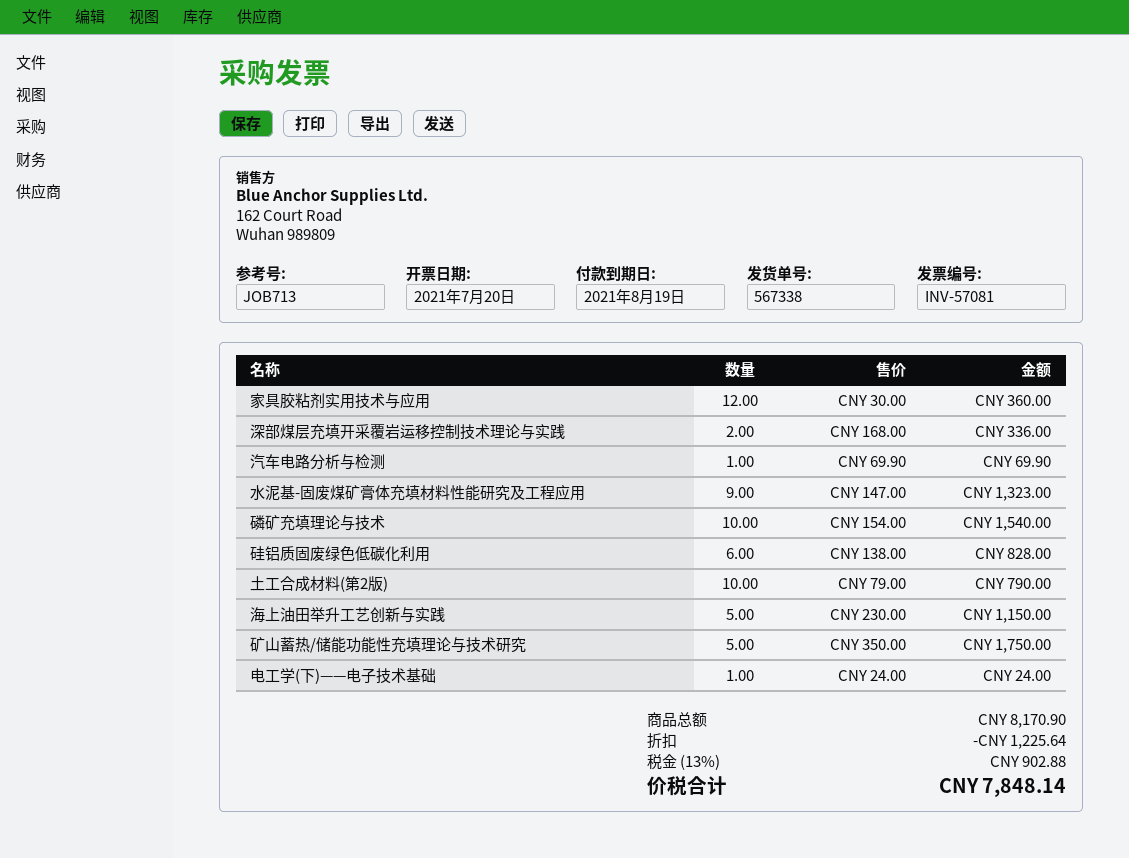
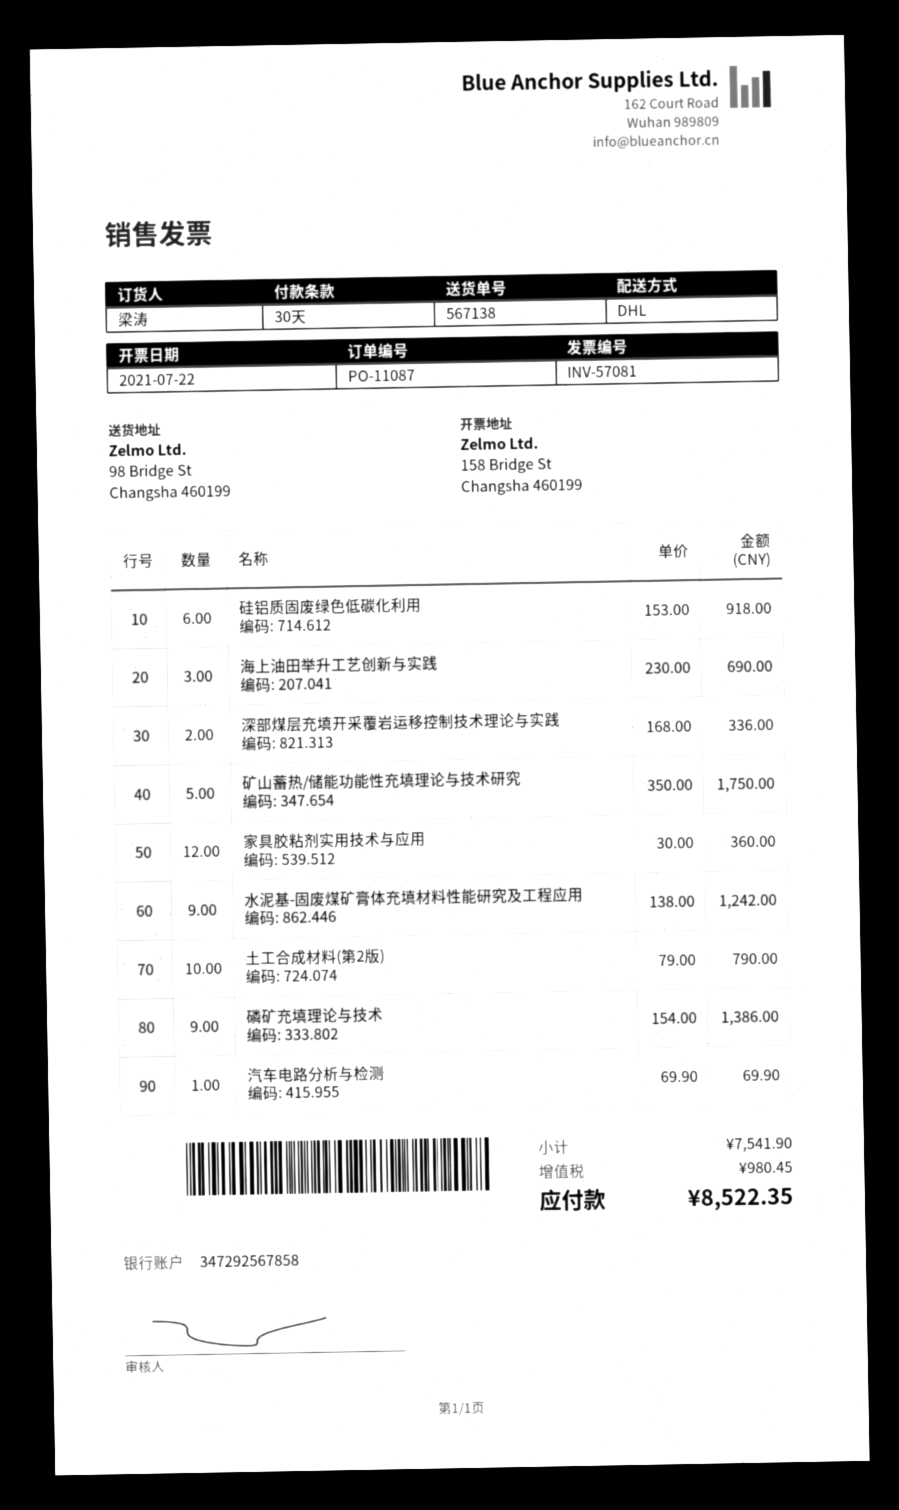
delivery note number: 567338 -> 567138
invoice date: 2021-07-20 -> 2021-07-22
水泥基-固废煤矿膏体充填材料性能研究及工程应用: 9 x 147.00 = 1323.00 -> 9 x 138.00 = 1242.00
磷矿充填理论与技术: 10 x 154.00 = 1540.00 -> 9 x 154.00 = 1386.00
硅铝质固废绿色低碳化利用: 6 x 138.00 = 828.00 -> 6 x 153.00 = 918.00
海上油田举升工艺创新与实践: 5 x 230.00 = 1150.00 -> 3 x 230.00 = 690.00
电工学(下)——电子技术基础: 1 x 24.00 = 24.00 -> none
subtotal: 8170.90 -> 7541.90
discount: 1225.64 -> none
tax: 902.88 -> 980.45
total: 7848.14 -> 8522.35

